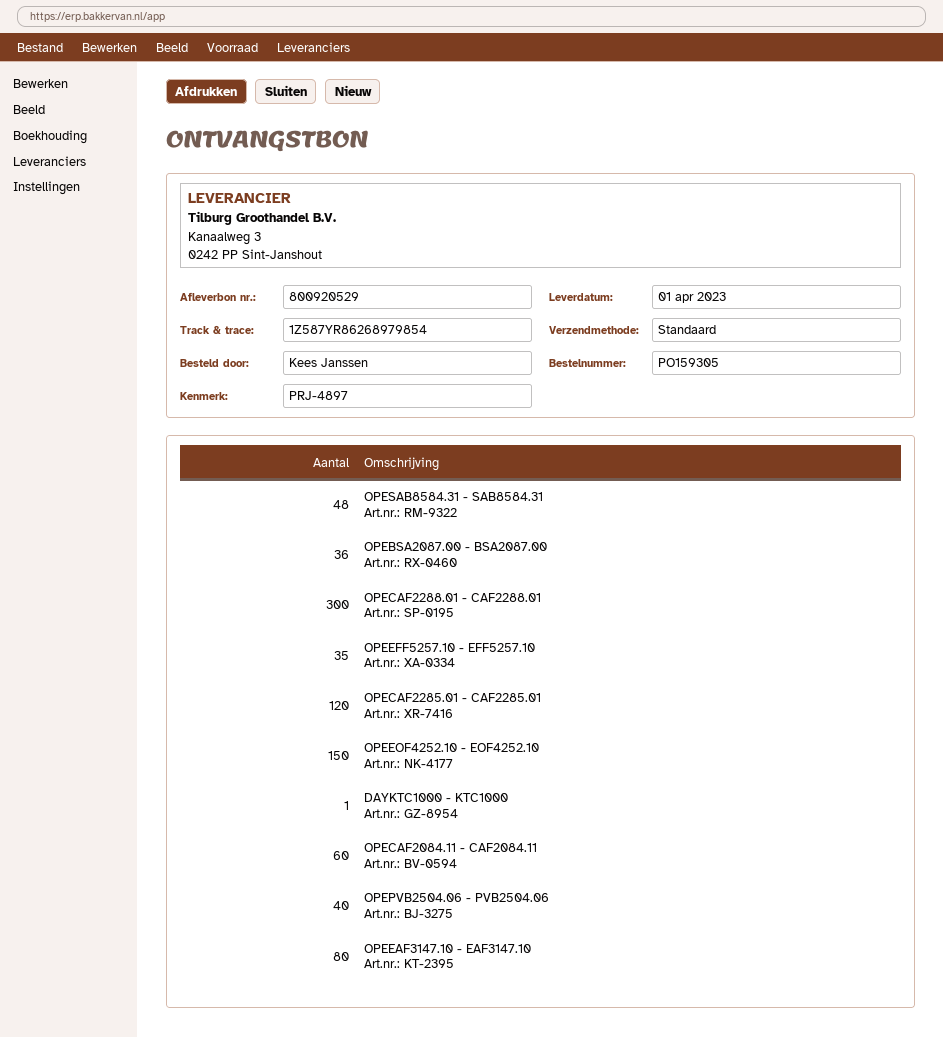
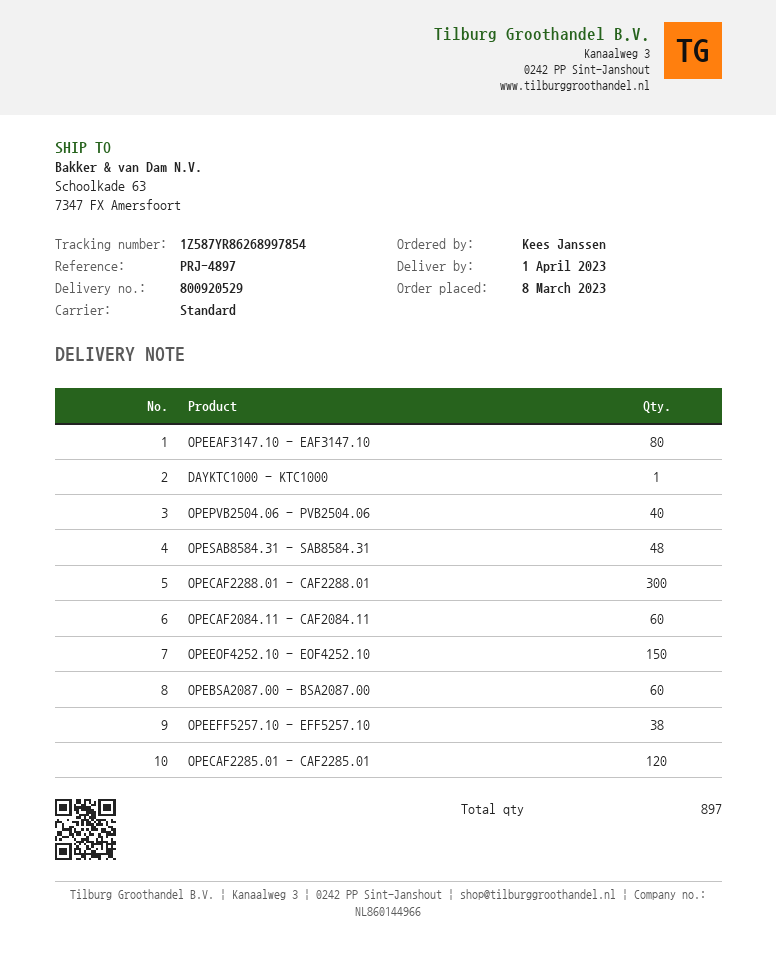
tracking number: 1Z587YR86268979854 -> 1Z587YR86268997854
OPEBSA2087.00 - BSA2087.00: 36 -> 60
OPEEFF5257.10 - EFF5257.10: 35 -> 38

